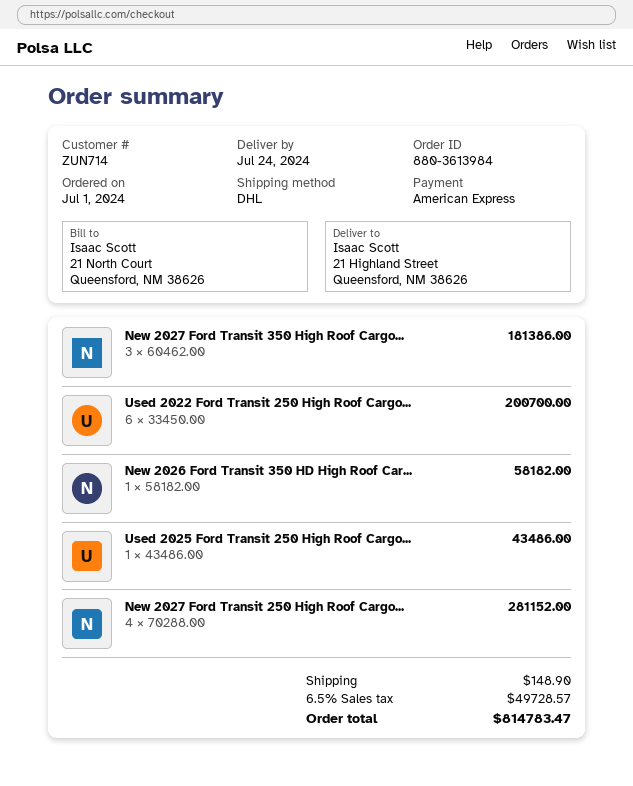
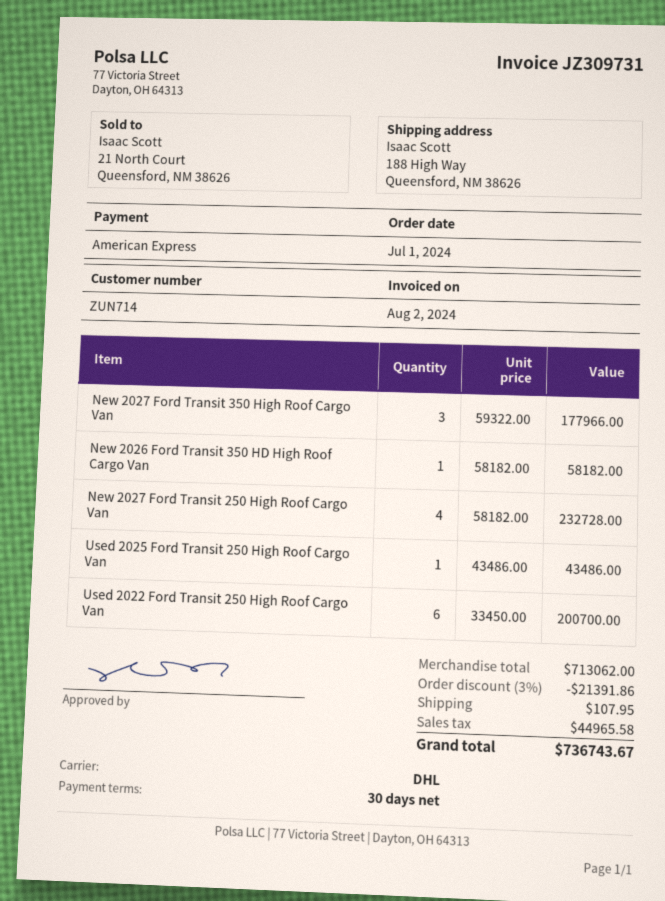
ship to: 21 Highland Street, Queensford, NM 38626 -> 188 High Way, Queensford, NM 38626
New 2027 Ford Transit 350 High Roof Cargo...: 3 x 60462.00 = 181386.00 -> 3 x 59322.00 = 177966.00
New 2027 Ford Transit 250 High Roof Cargo...: 4 x 70288.00 = 281152.00 -> 4 x 58182.00 = 232728.00
discount: none -> 3% = 21391.86
shipping: 148.90 -> 107.95
tax: 49728.57 -> 44965.58
total: 814783.47 -> 736743.67

